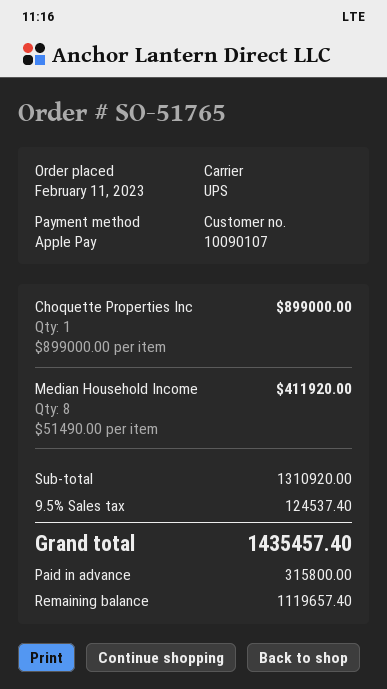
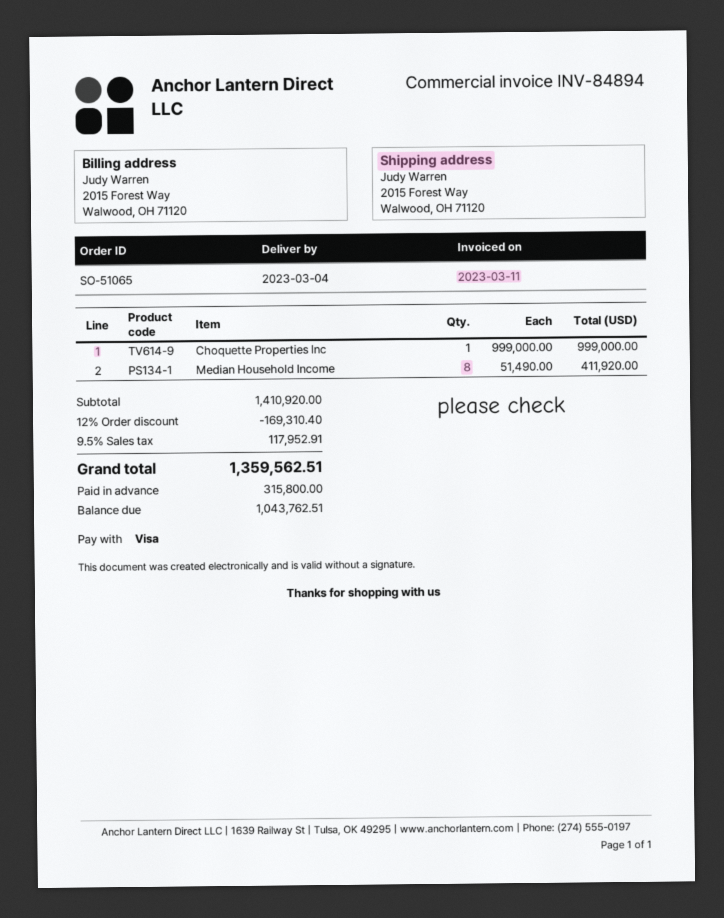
order number: SO-51765 -> SO-51065
payment method: Apple Pay -> Visa
Choquette Properties Inc: 1 x 899000.00 = 899000.00 -> 1 x 999000.00 = 999000.00
subtotal: 1310920.00 -> 1410920.00
discount: none -> 12% = 169310.40
tax: 9.5% = 124537.40 -> 9.5% = 117952.91
total: 1435457.40 -> 1359562.51
balance: 1119657.40 -> 1043762.51

